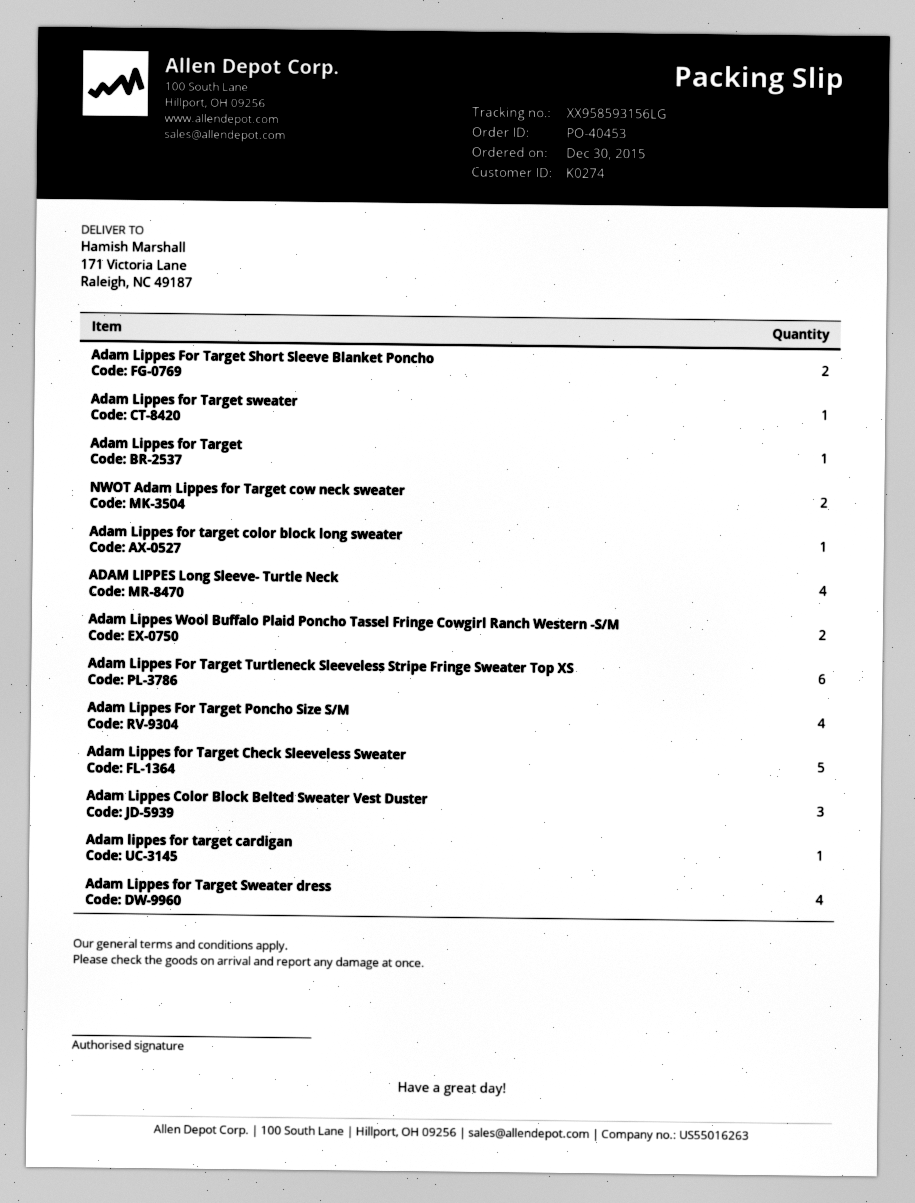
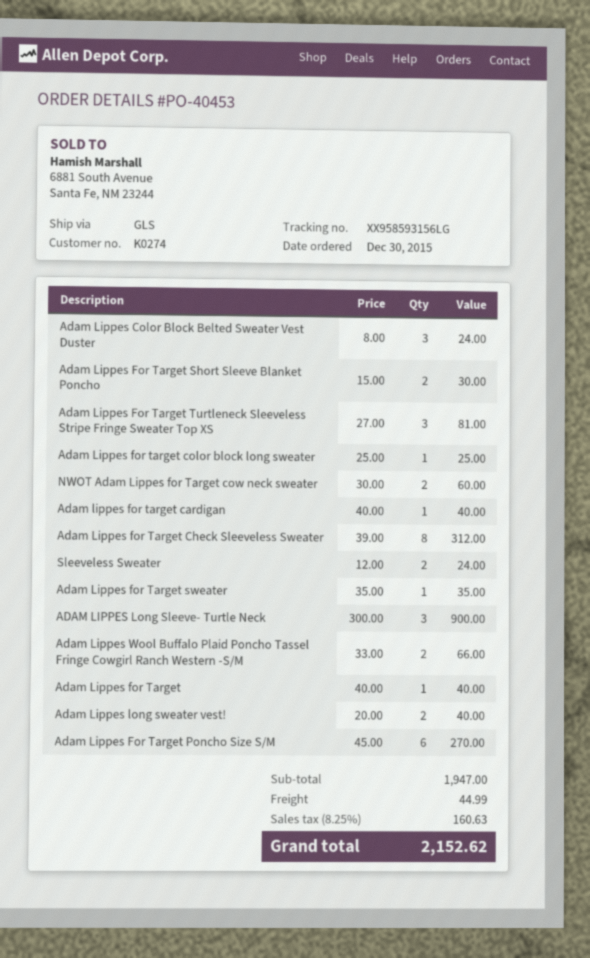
ADAM LIPPES Long Sleeve- Turtle Neck: 4 -> 3
Adam Lippes For Target Turtleneck Sleeveless Stripe Fringe Sweater Top XS: 6 -> 3
Adam Lippes For Target Poncho Size S/M: 4 -> 6
Adam Lippes for Target Check Sleeveless Sweater: 5 -> 8
Adam Lippes for Target Sweater dress: 4 -> none
Sleeveless Sweater: none -> 2
Adam Lippes long sweater vest!: none -> 2

